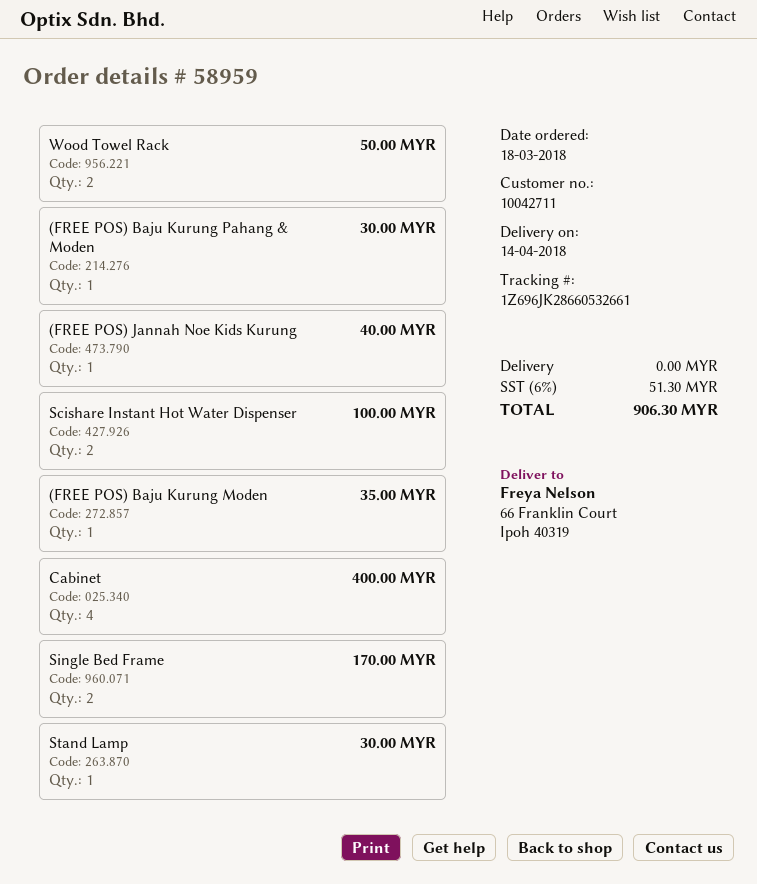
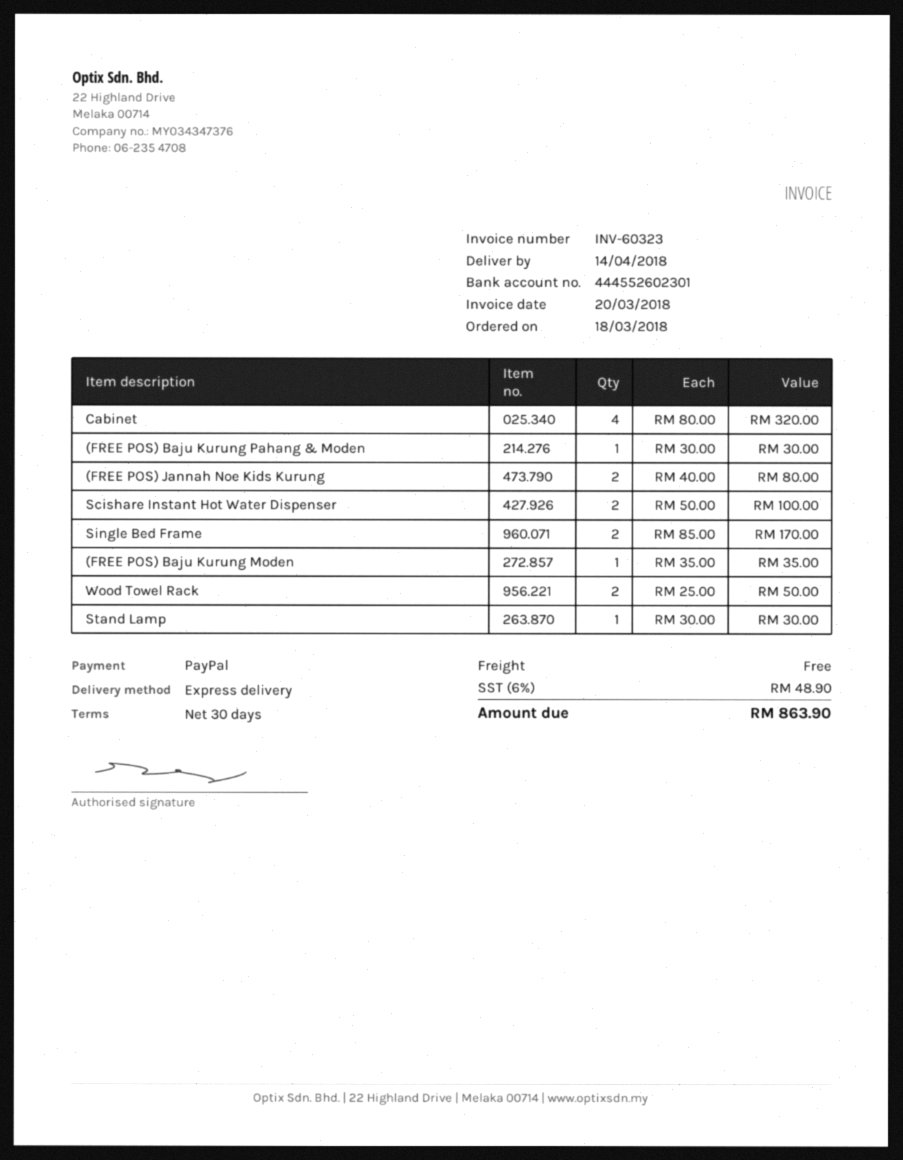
(FREE POS) Jannah Noe Kids Kurung: 1 for 40.00 -> 2 for 80.00
Cabinet: 4 for 400.00 -> 4 for 320.00
tax: 6% = 51.30 -> 6% = 48.90
total: 906.30 -> 863.90

